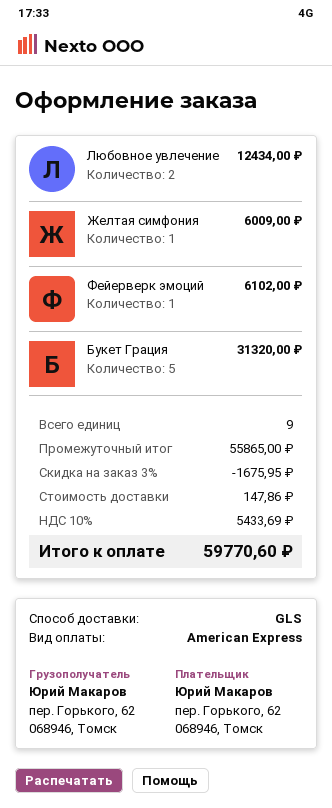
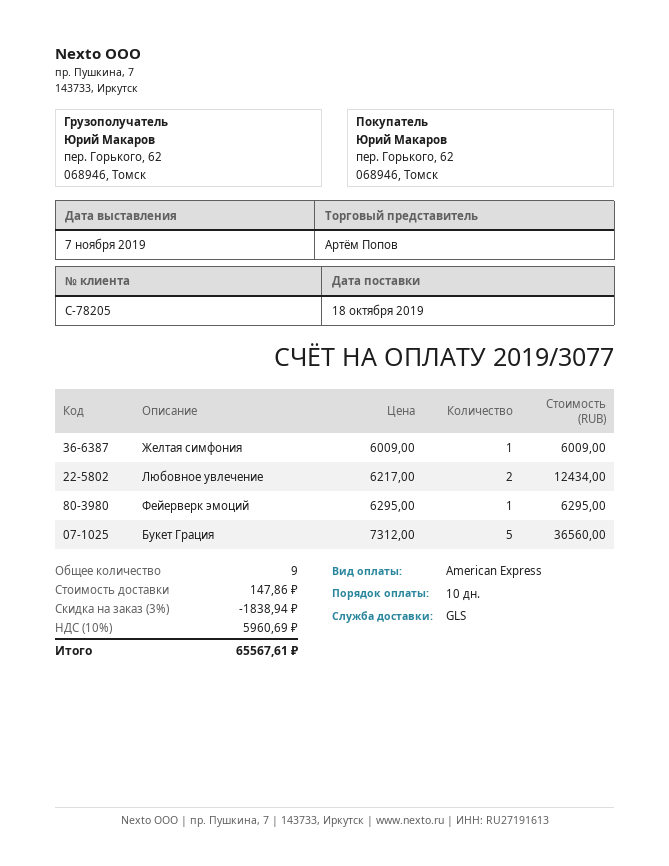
Фейерверк эмоций: 1 for 6102.00 -> 1 for 6295.00
Букет Грация: 5 for 31320.00 -> 5 for 36560.00
discount: 3% = 1675.95 -> 3% = 1838.94
tax: 10% = 5433.69 -> 10% = 5960.69
total: 59770.60 -> 65567.61

